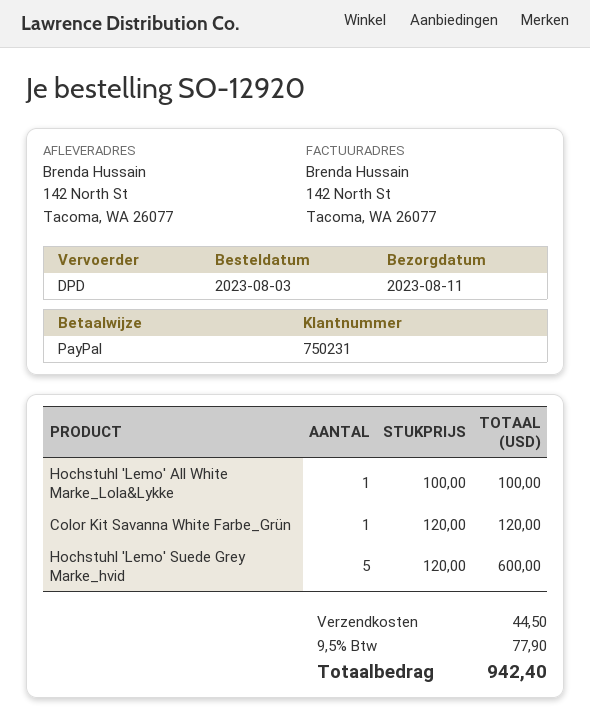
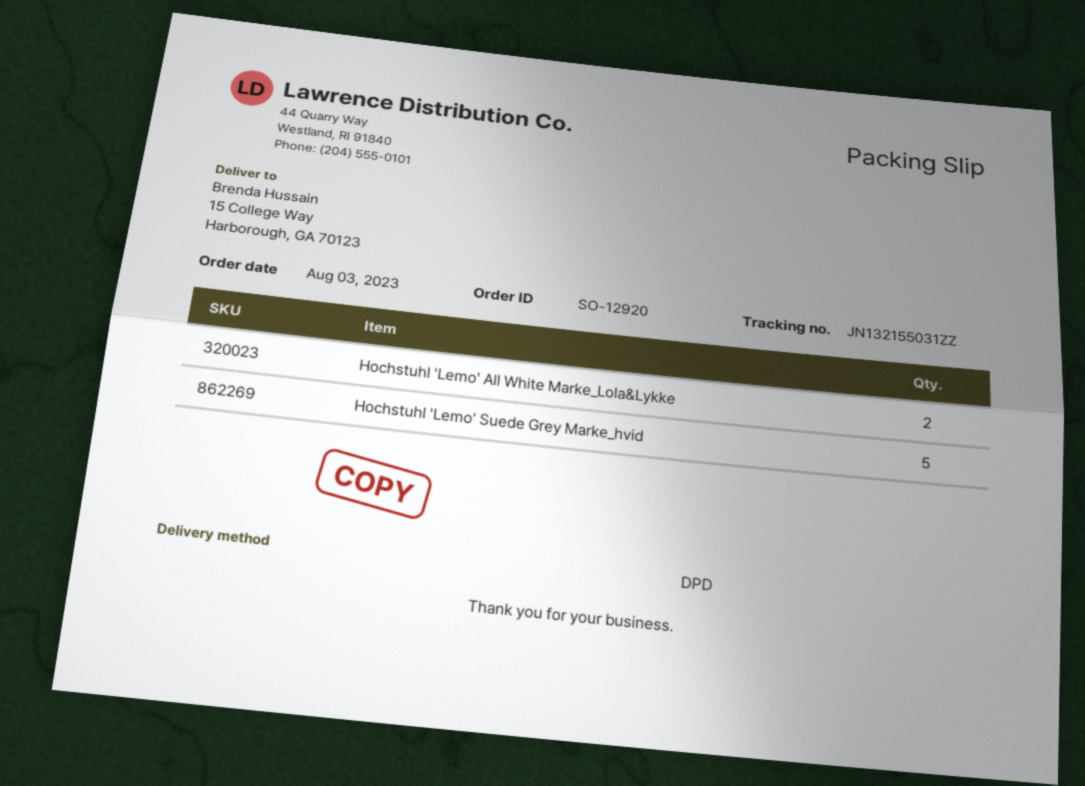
ship to: 142 North St, Tacoma, WA 26077 -> 15 College Way, Harborough, GA 70123
Hochstuhl 'Lemo' All White Marke_Lola&Lykke: 1 -> 2
Color Kit Savanna White Farbe_Grün: 1 -> none

